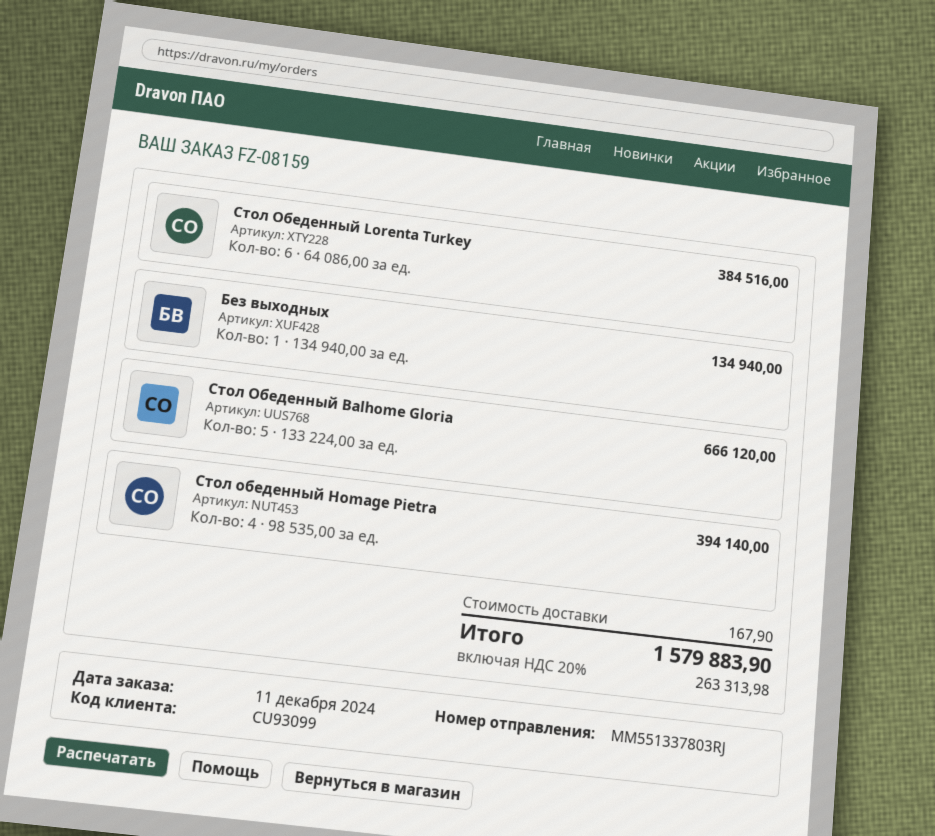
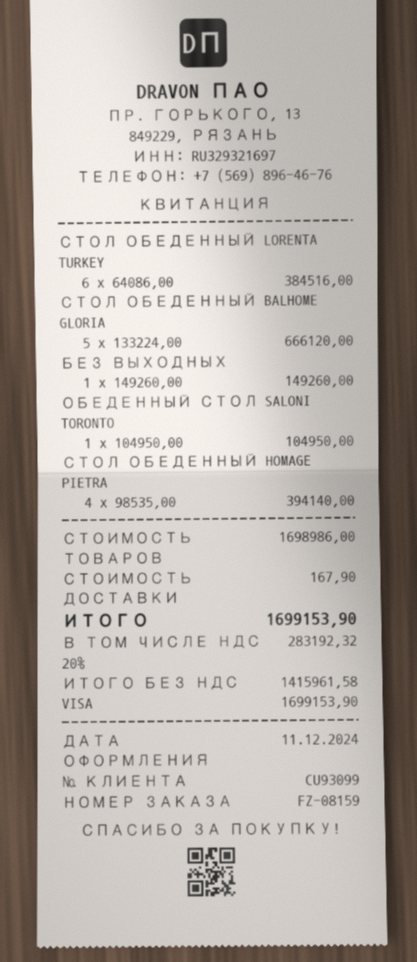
Без выходных: 1 x 134940.00 = 134940.00 -> 1 x 149260.00 = 149260.00
ОБЕДЕННЫЙ СТОЛ SALONI TORONTO: none -> 1 x 104950.00 = 104950.00
tax: 20% = 263313.98 -> 20% = 283192.32
total: 1579883.90 -> 1699153.90

